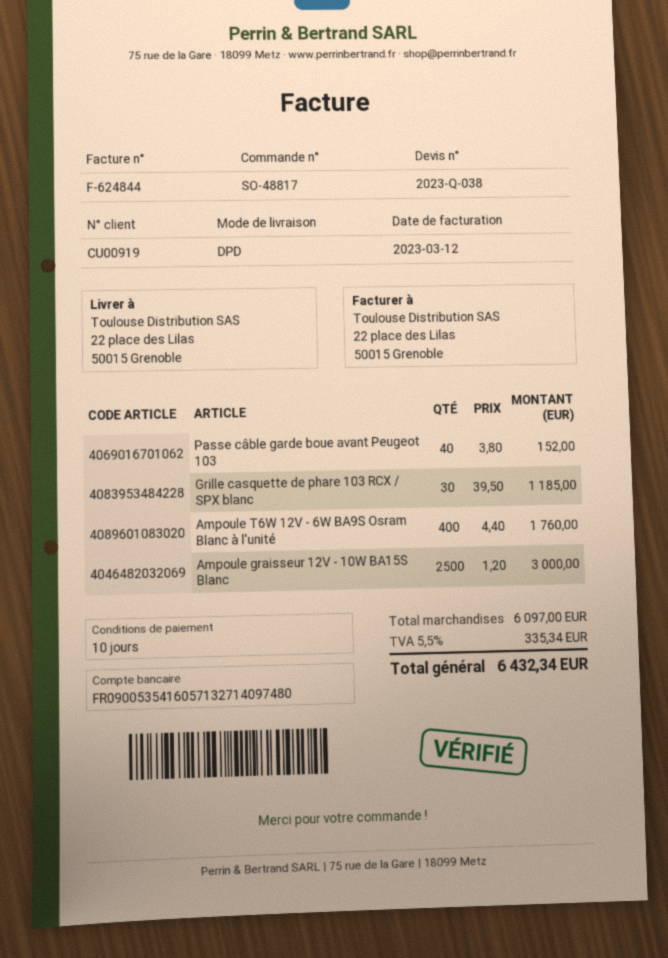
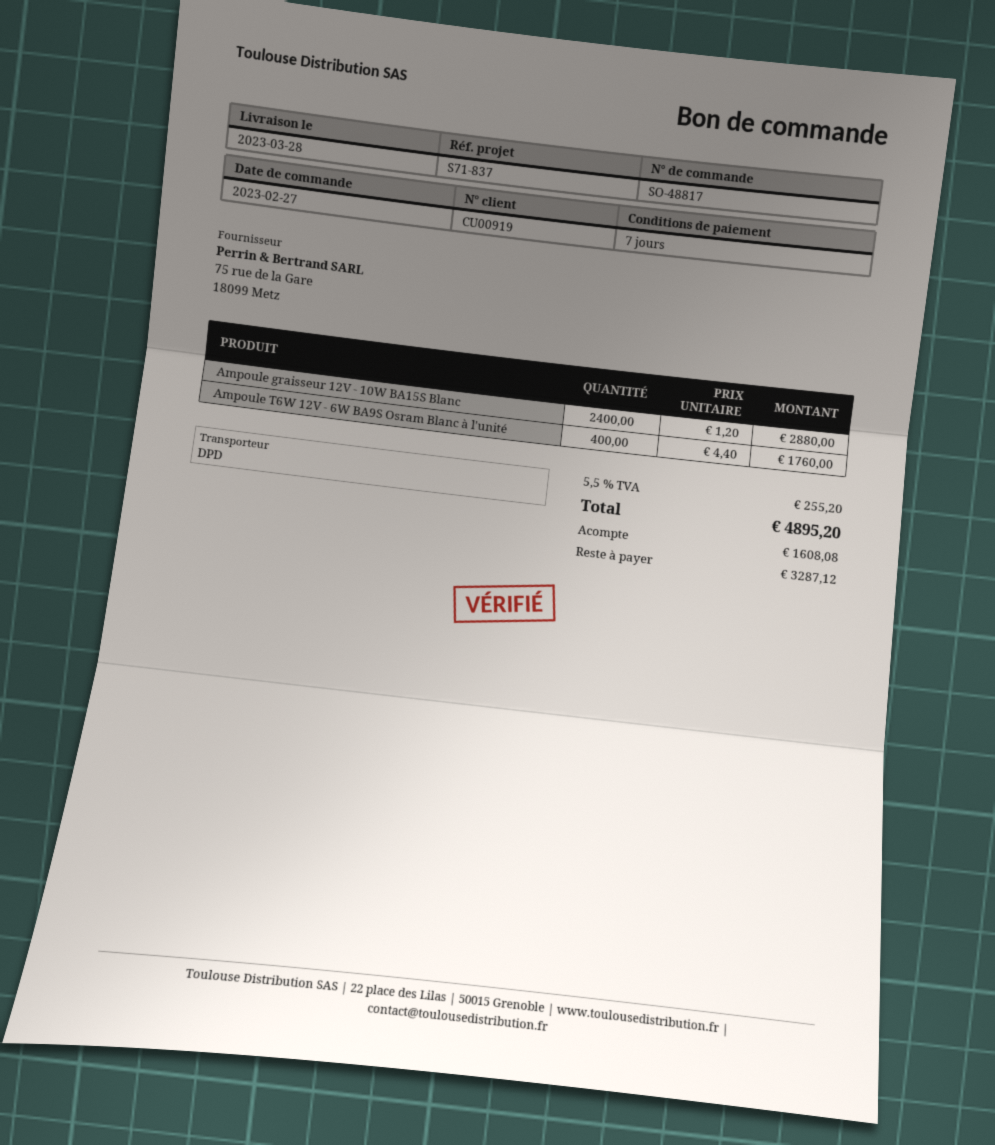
payment terms: 10 days -> 7 days
Passe câble garde boue avant Peugeot 103: 40 x 3.80 = 152.00 -> none
Grille casquette de phare 103 RCX / SPX blanc: 30 x 39.50 = 1185.00 -> none
Ampoule graisseur 12V - 10W BA15S Blanc: 2500 x 1.20 = 3000.00 -> 2400 x 1.20 = 2880.00
tax: 5.5% = 335.34 -> 5.5% = 255.20
total: 6432.34 -> 4895.20

